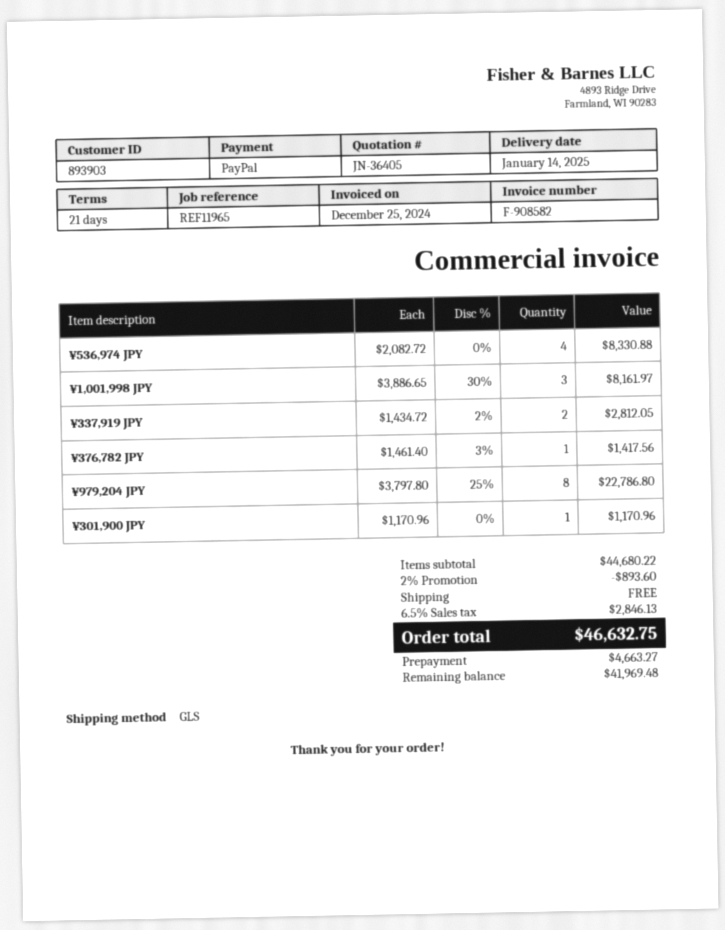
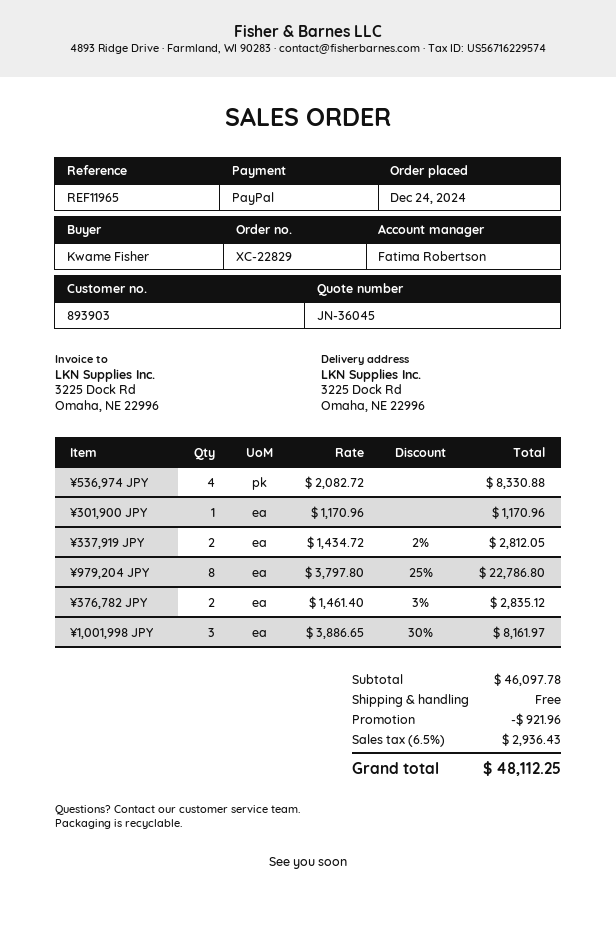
quote number: JN-36405 -> JN-36045
¥376,782 JPY: 1 x 1461.40 - 3% = 1417.56 -> 2 x 1461.40 - 3% = 2835.12
subtotal: 44680.22 -> 46097.78
discount: 893.60 -> 921.96
tax: 6.5% = 2846.13 -> 6.5% = 2936.43
total: 46632.75 -> 48112.25

